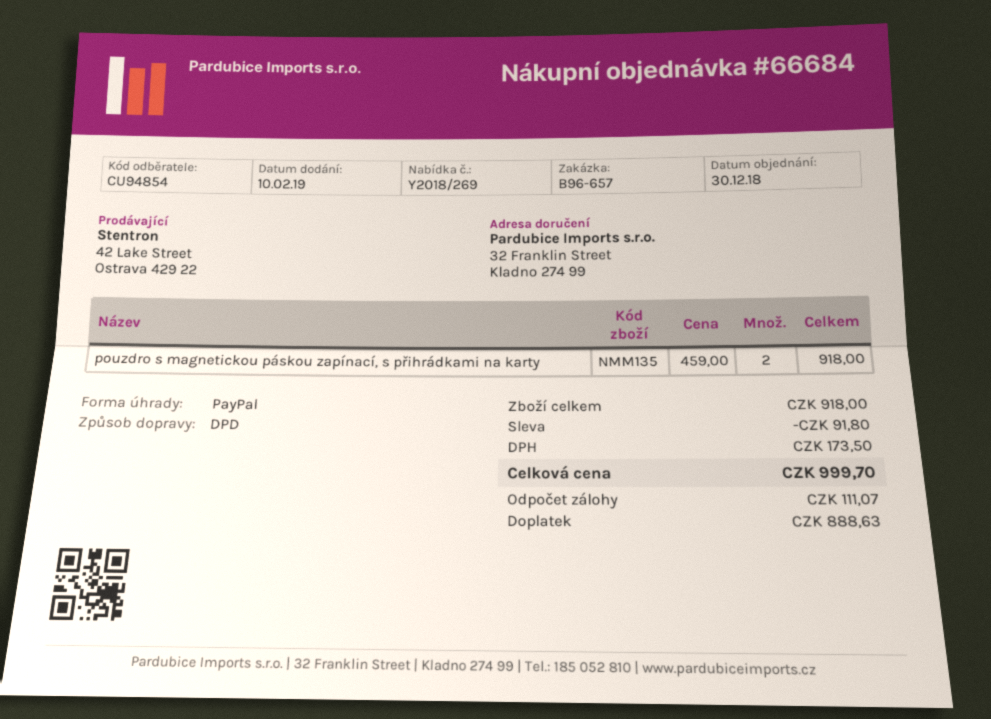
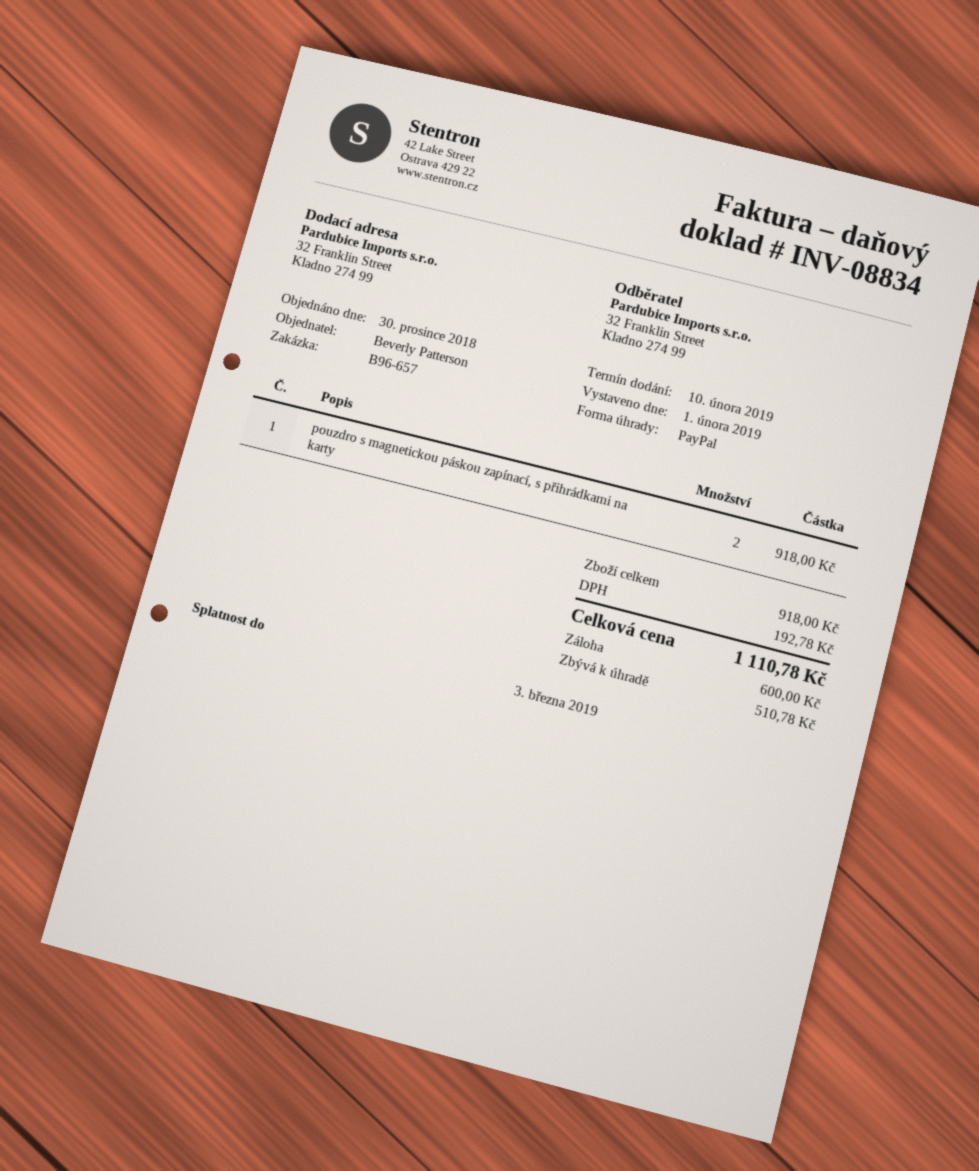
discount: 91.80 -> none
tax: 173.50 -> 192.78
total: 999.70 -> 1110.78
deposit: 111.07 -> 600.00
balance: 888.63 -> 510.78

